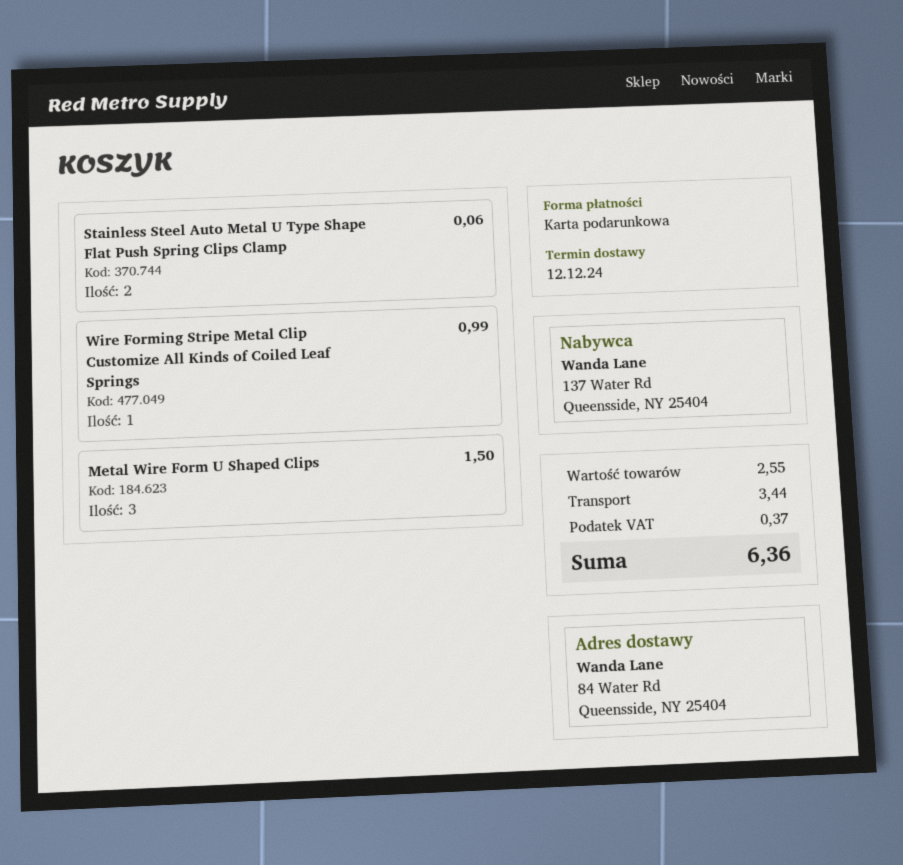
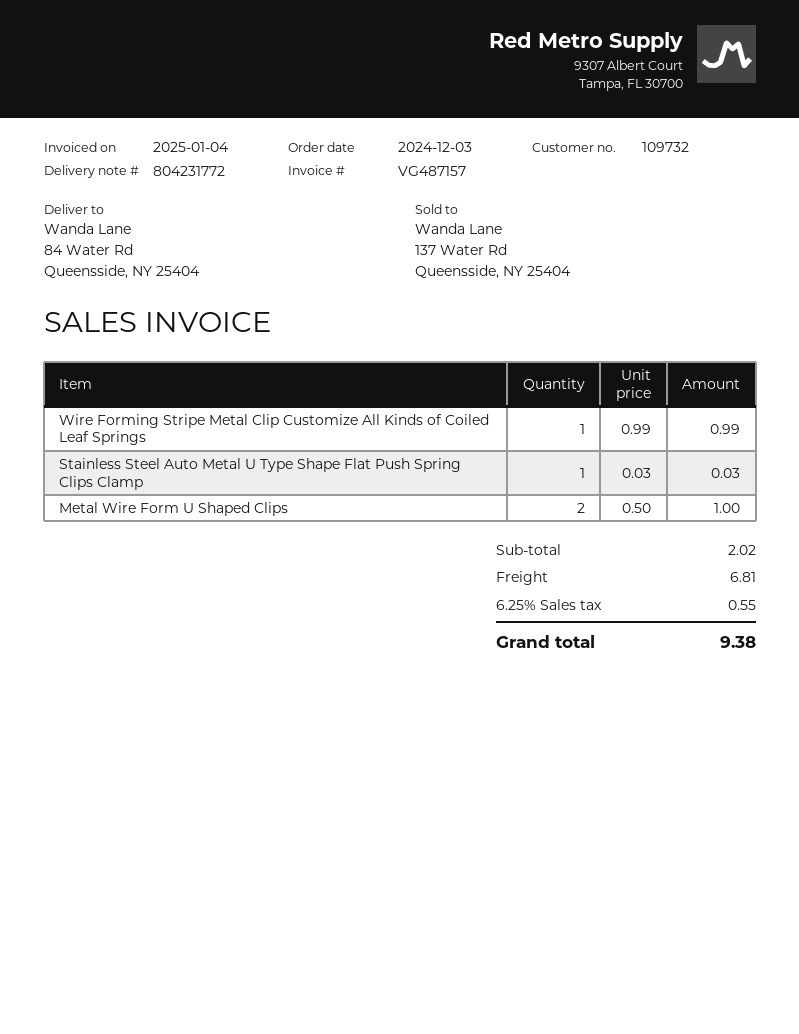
Stainless Steel Auto Metal U Type Shape Flat Push Spring Clips Clamp: 2 for 0.06 -> 1 for 0.03
Metal Wire Form U Shaped Clips: 3 for 1.50 -> 2 for 1.00
subtotal: 2.55 -> 2.02
shipping: 3.44 -> 6.81
tax: 0.37 -> 0.55
total: 6.36 -> 9.38

